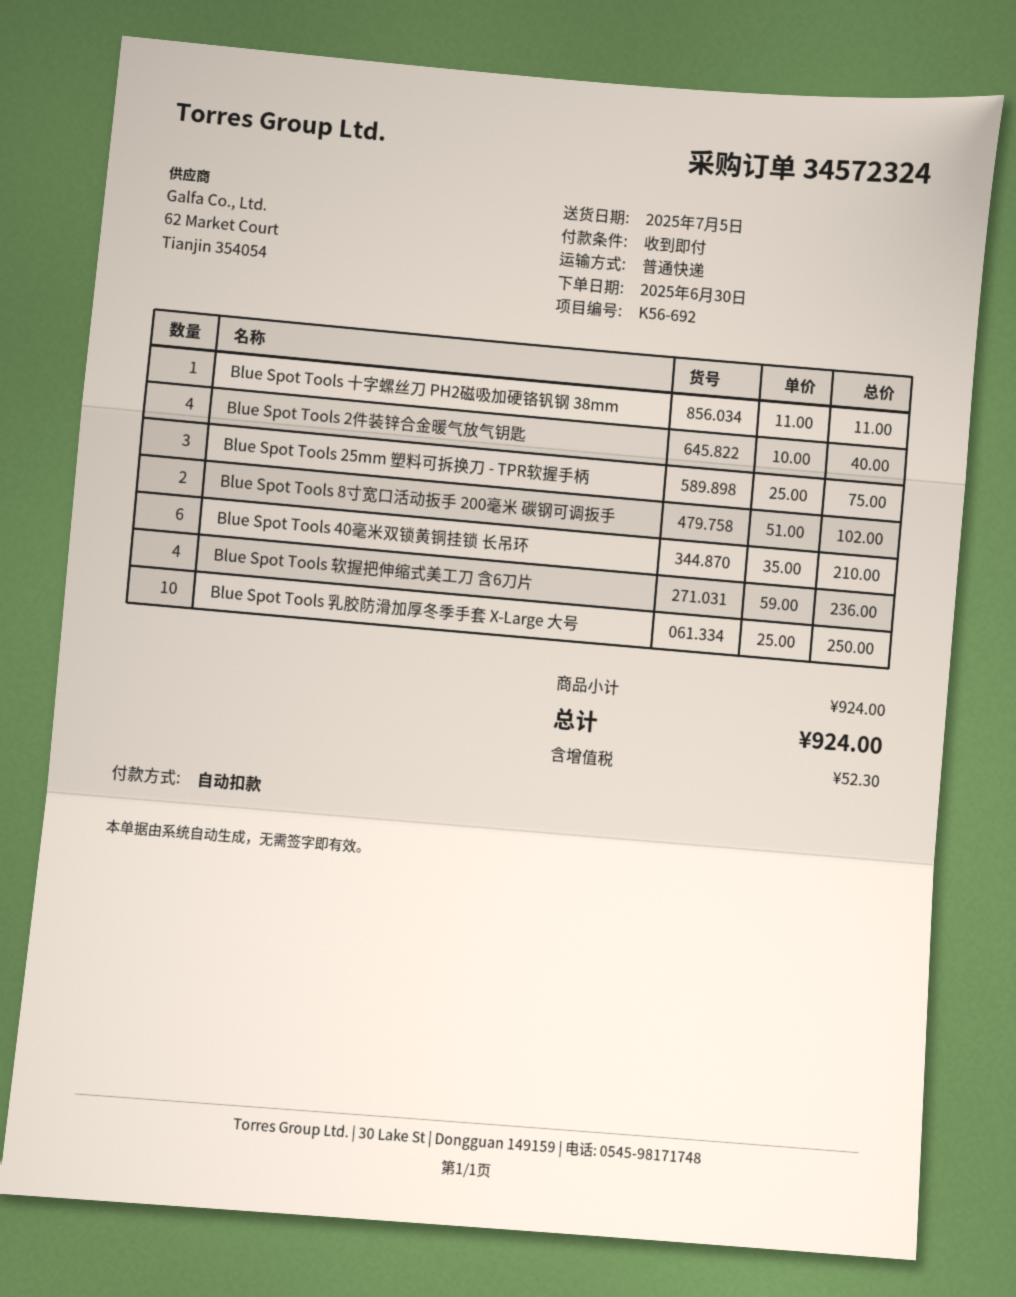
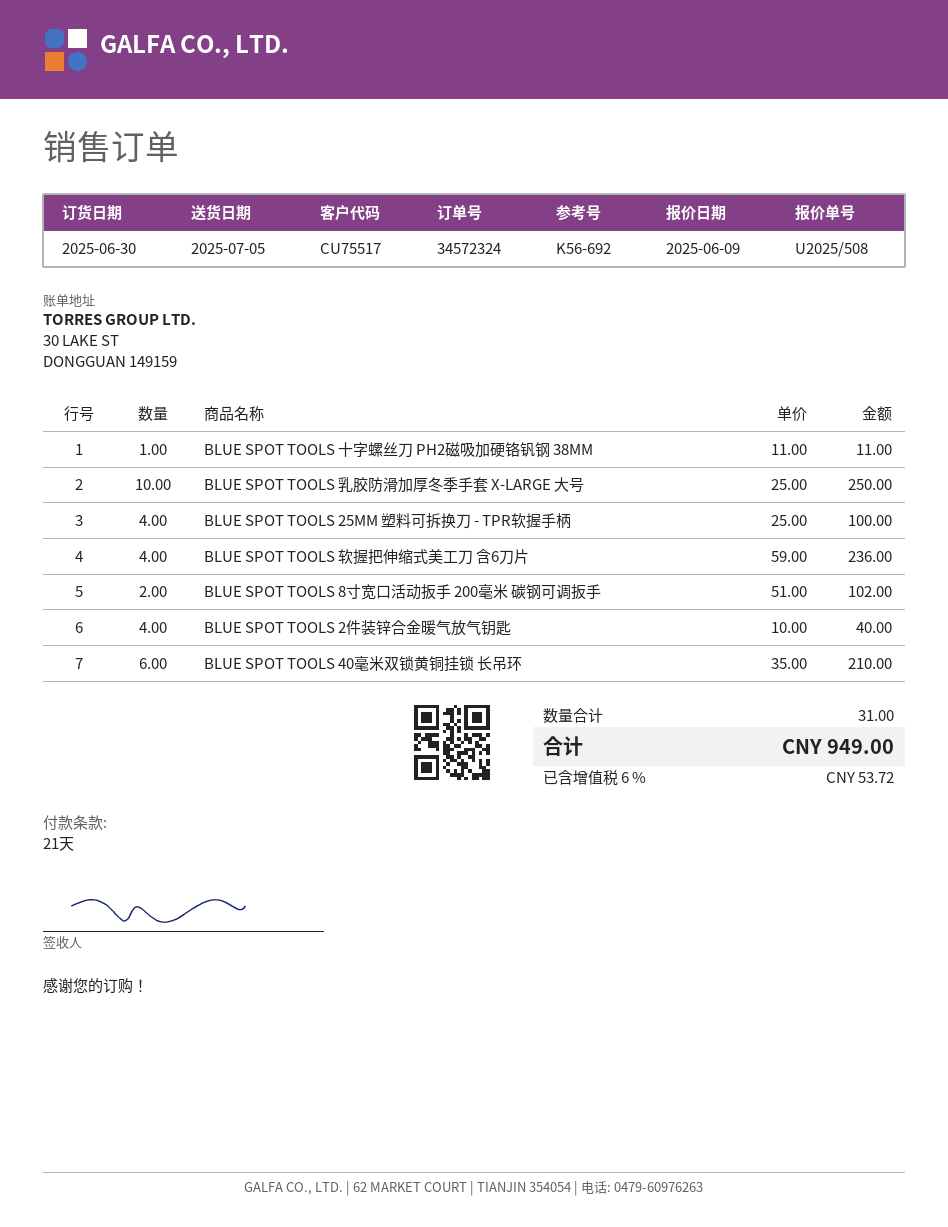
payment terms: on receipt -> 21 days
Blue Spot Tools 25mm 塑料可拆换刀 - TPR软握手柄: 3 x 25.00 = 75.00 -> 4 x 25.00 = 100.00
tax: 52.30 -> 53.72
total: 924.00 -> 949.00

